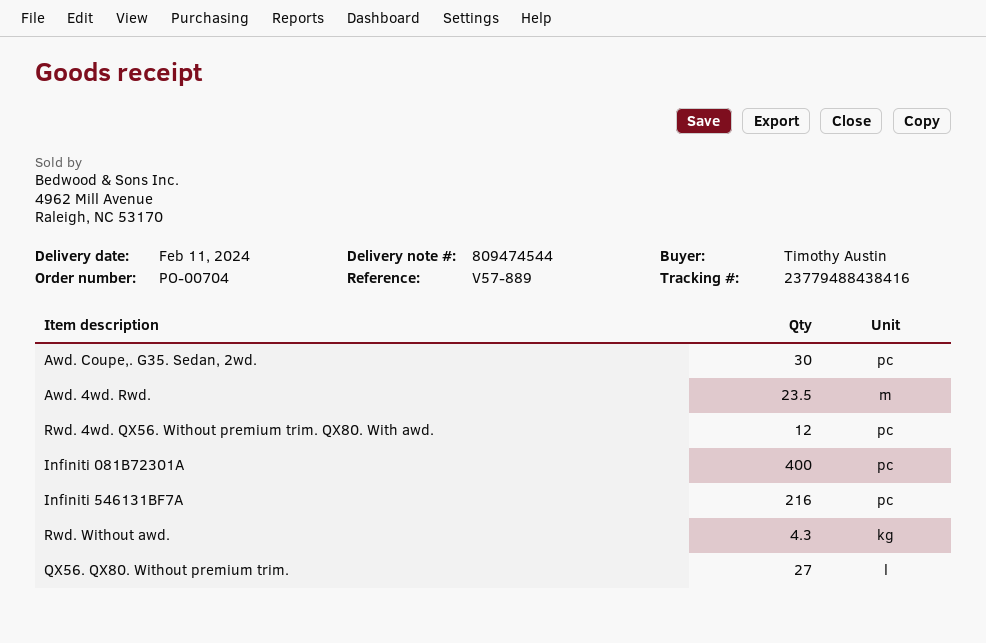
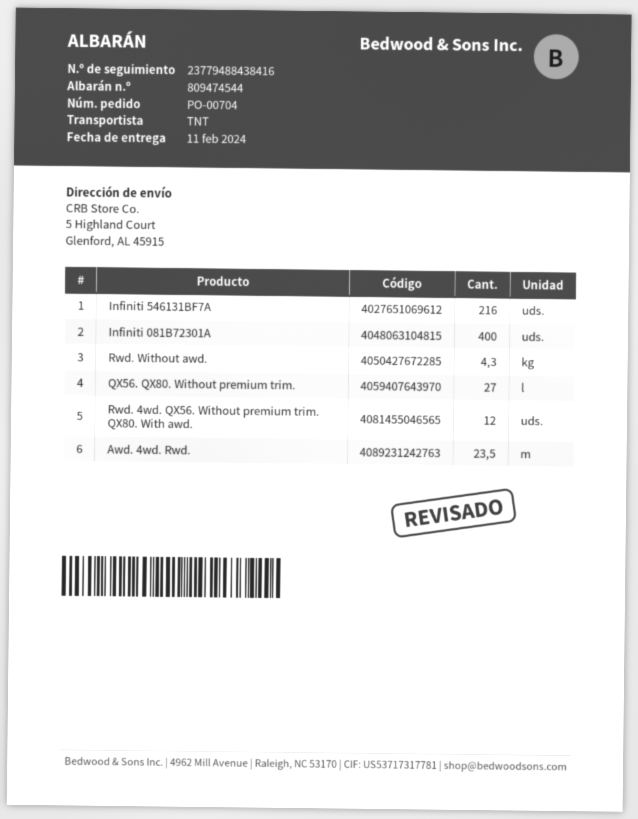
Awd. Coupe,. G35. Sedan, 2wd.: 30 -> none

